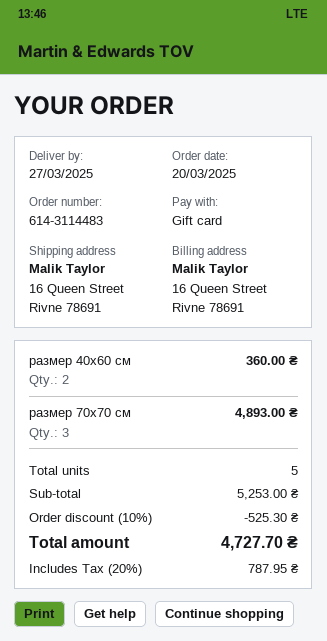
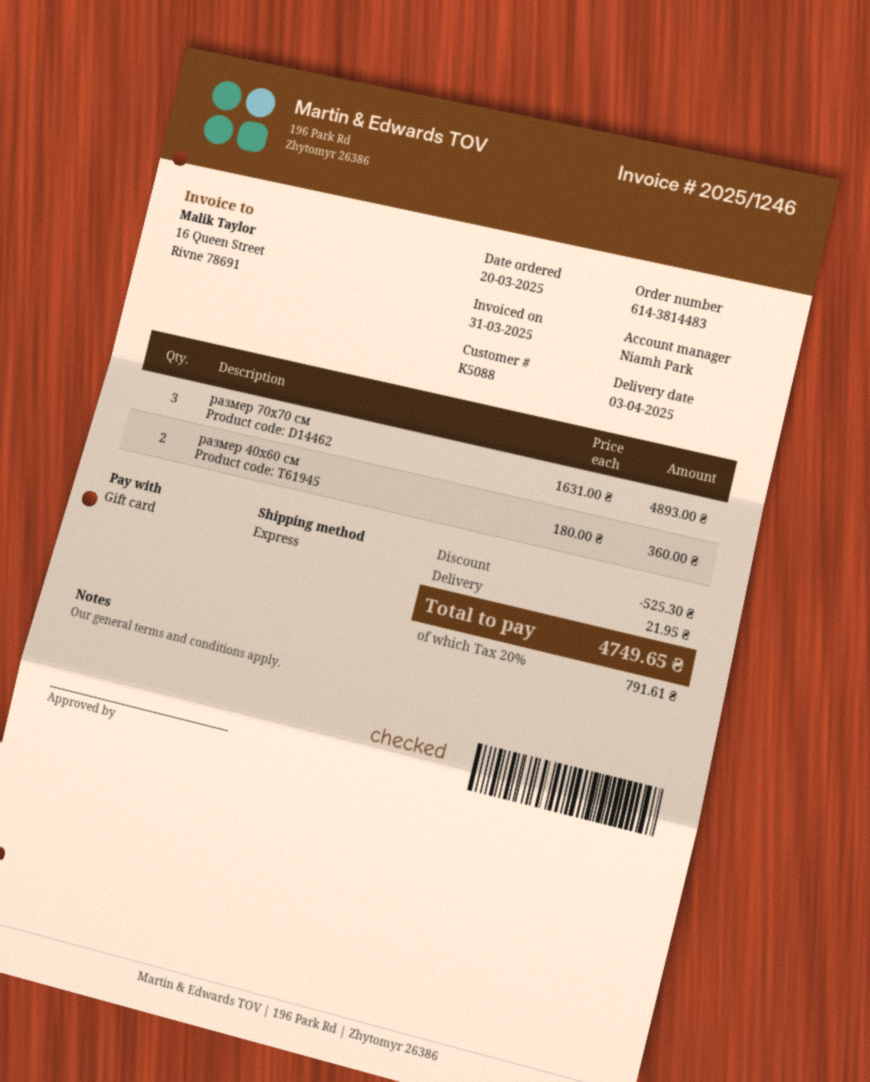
order number: 614-3114483 -> 614-3814483
delivery date: 2025-03-27 -> 2025-04-03
shipping: none -> 21.95
tax: 20% = 787.95 -> 20% = 791.61
total: 4727.70 -> 4749.65

